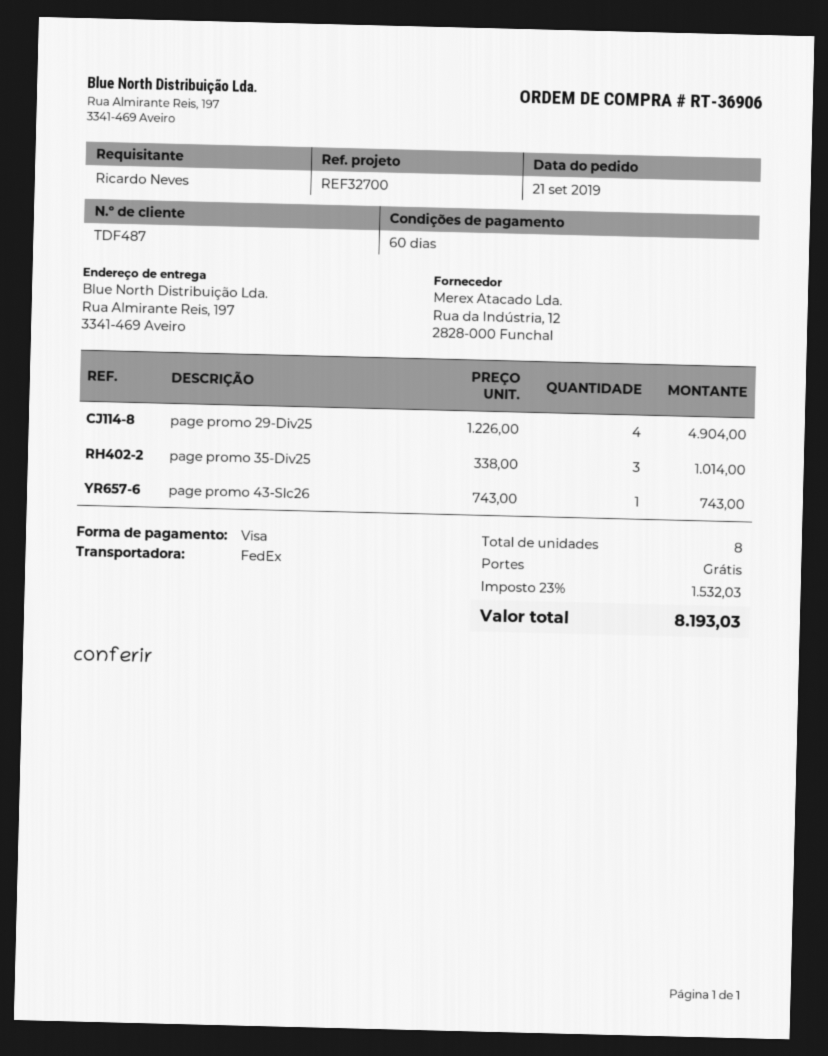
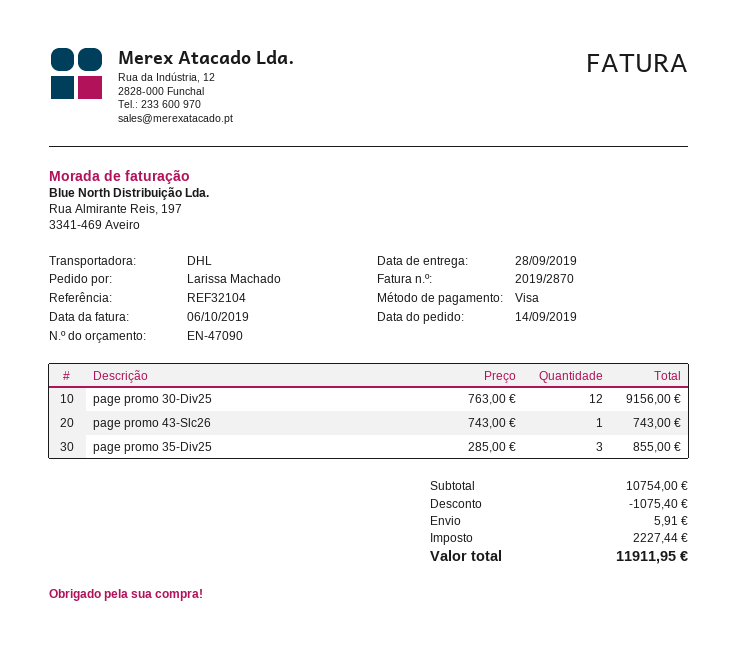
order date: 2019-09-21 -> 2019-09-14
reference: REF32700 -> REF32104
ordered by: Ricardo Neves -> Larissa Machado
shipping method: FedEx -> DHL
page promo 29-Div25: 4 x 1226.00 = 4904.00 -> none
page promo 35-Div25: 3 x 338.00 = 1014.00 -> 3 x 285.00 = 855.00
page promo 30-Div25: none -> 12 x 763.00 = 9156.00
discount: none -> 1075.40
shipping: 0.00 -> 5.91
tax: 1532.03 -> 2227.44
total: 8193.03 -> 11911.95

